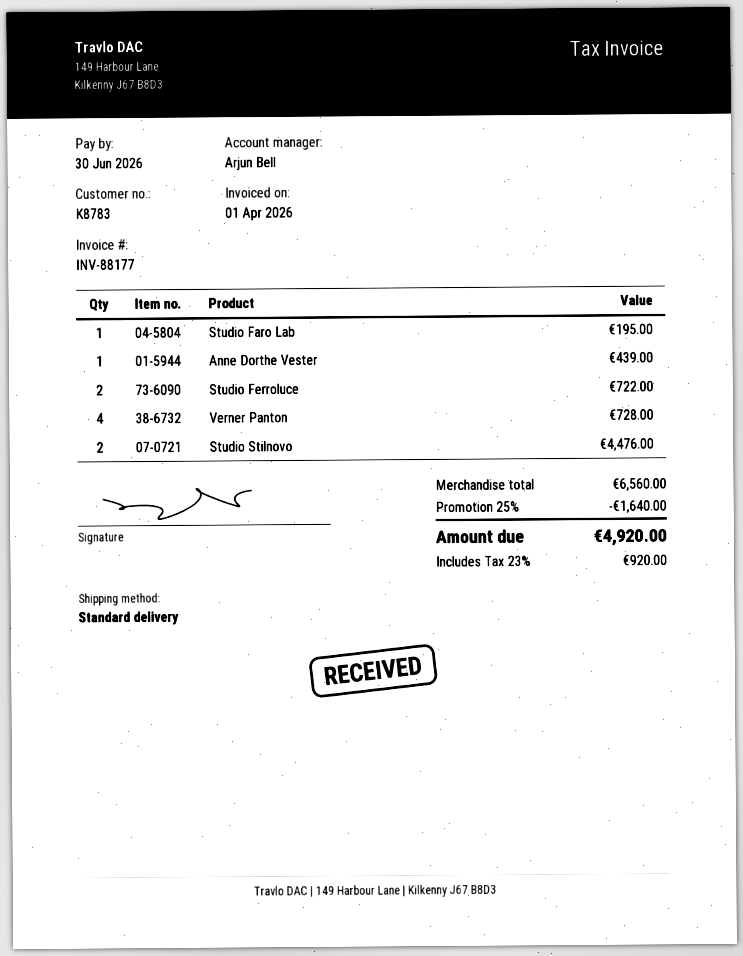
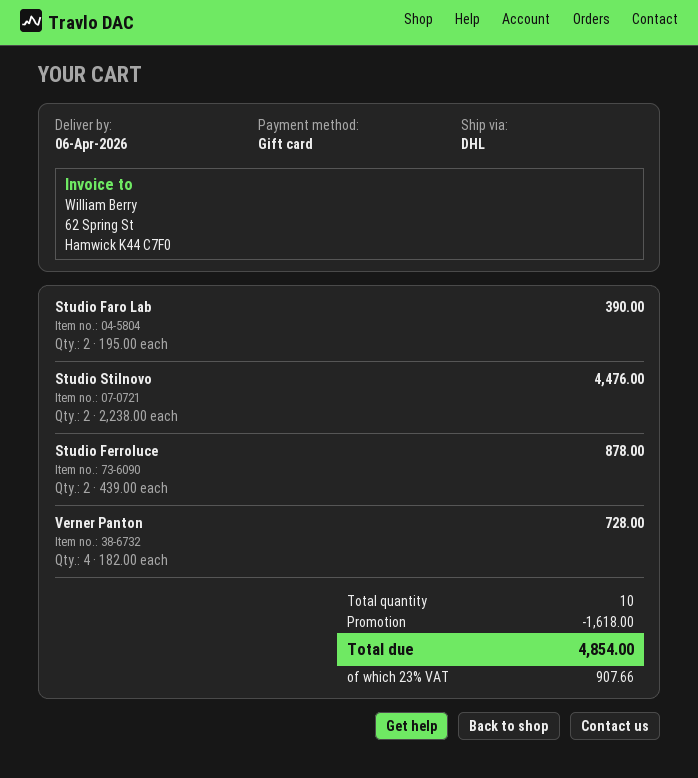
shipping method: standard -> DHL
Studio Faro Lab: 1 for 195.00 -> 2 for 390.00
Anne Dorthe Vester: 1 for 439.00 -> none
Studio Ferroluce: 2 for 722.00 -> 2 for 878.00
discount: 1640.00 -> 1618.00
tax: 23% = 920.00 -> 23% = 907.66
total: 4920.00 -> 4854.00

